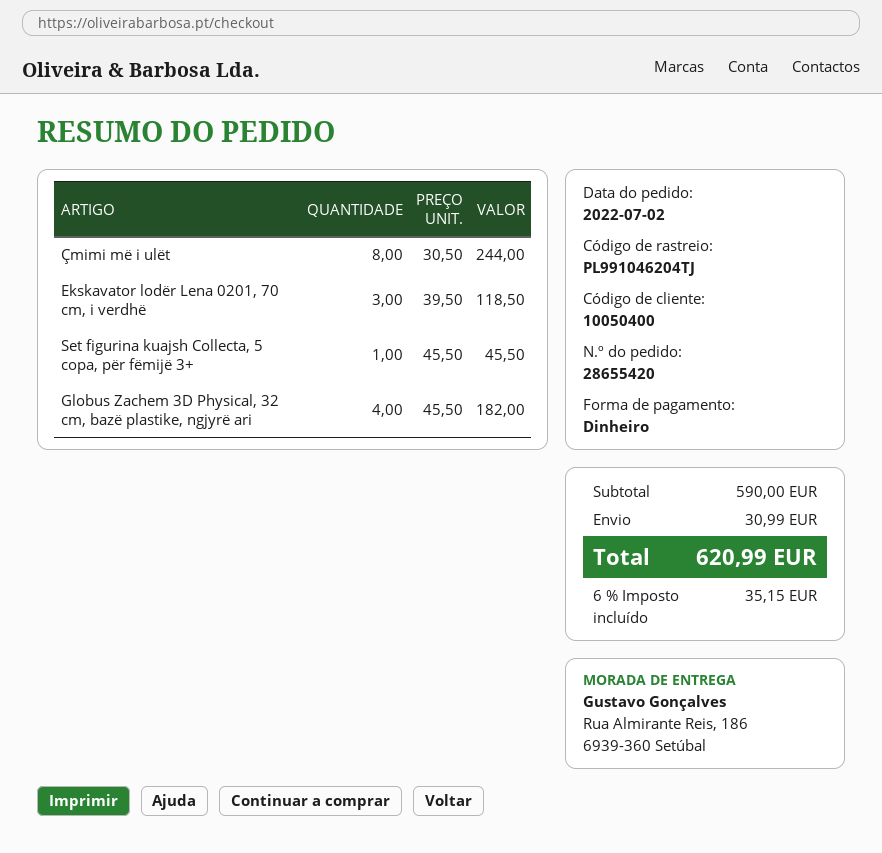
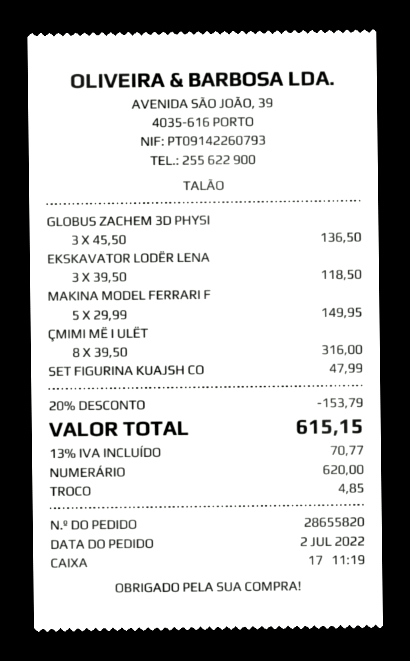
order number: 28655420 -> 28655820
Çmimi më i ulët: 8 x 30.50 = 244.00 -> 8 x 39.50 = 316.00
Set figurina kuajsh Collecta, 5 copa, për fëmijë 3+: 1 x 45.50 = 45.50 -> 1 x 47.99 = 47.99
Globus Zachem 3D Physical, 32 cm, bazë plastike, ngjyrë ari: 4 x 45.50 = 182.00 -> 3 x 45.50 = 136.50
MAKINA MODEL FERRARI F: none -> 5 x 29.99 = 149.95
discount: none -> 20% = 153.79
shipping: 30.99 -> none
tax: 6% = 35.15 -> 13% = 70.77
total: 620.99 -> 615.15

